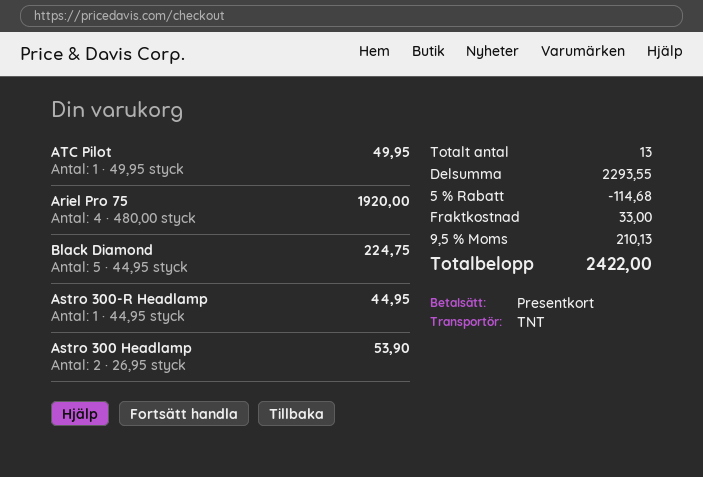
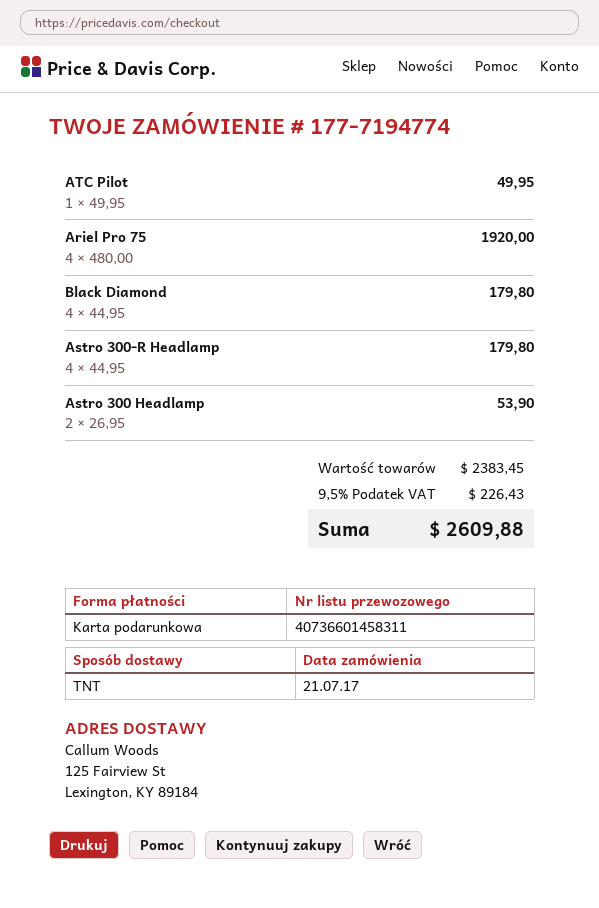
Black Diamond: 5 x 44.95 = 224.75 -> 4 x 44.95 = 179.80
Astro 300-R Headlamp: 1 x 44.95 = 44.95 -> 4 x 44.95 = 179.80
subtotal: 2293.55 -> 2383.45
discount: 5% = 114.68 -> none
shipping: 33.00 -> none
tax: 9.5% = 210.13 -> 9.5% = 226.43
total: 2422.00 -> 2609.88

